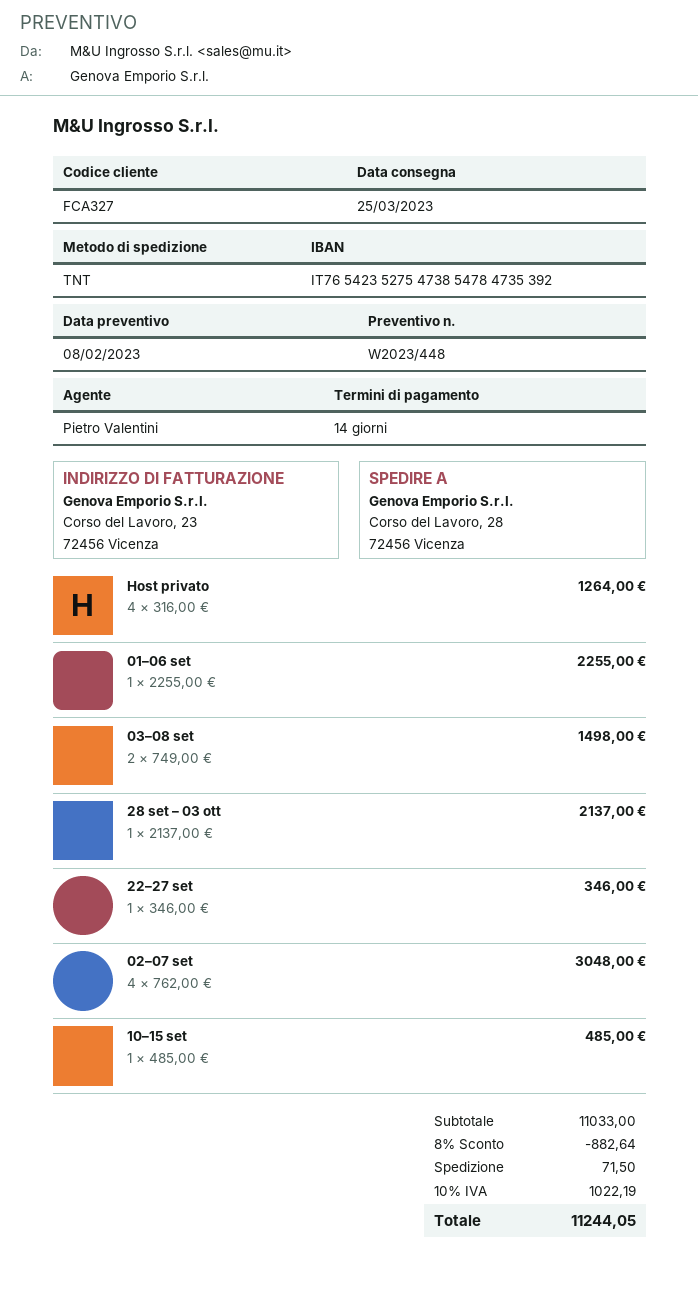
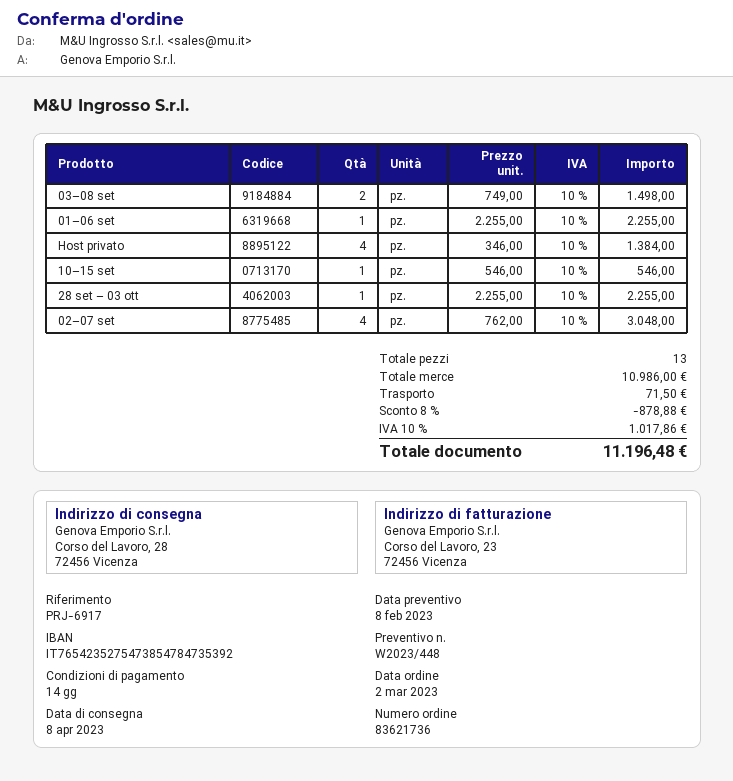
delivery date: 2023-03-25 -> 2023-04-08
Host privato: 4 x 316.00 = 1264.00 -> 4 x 346.00 = 1384.00
28 set – 03 ott: 1 x 2137.00 = 2137.00 -> 1 x 2255.00 = 2255.00
22–27 set: 1 x 346.00 = 346.00 -> none
10–15 set: 1 x 485.00 = 485.00 -> 1 x 546.00 = 546.00
subtotal: 11033.00 -> 10986.00
discount: 8% = 882.64 -> 8% = 878.88
tax: 10% = 1022.19 -> 10% = 1017.86
total: 11244.05 -> 11196.48

